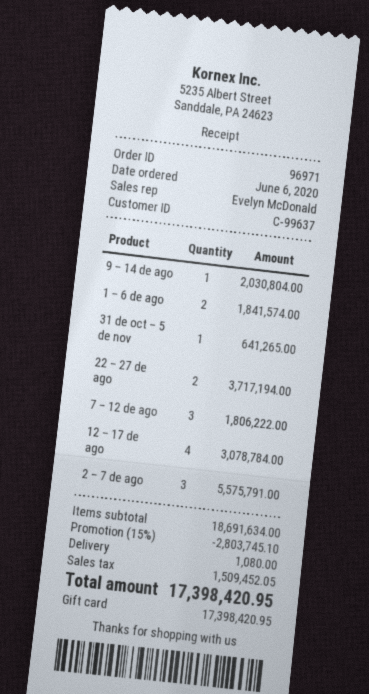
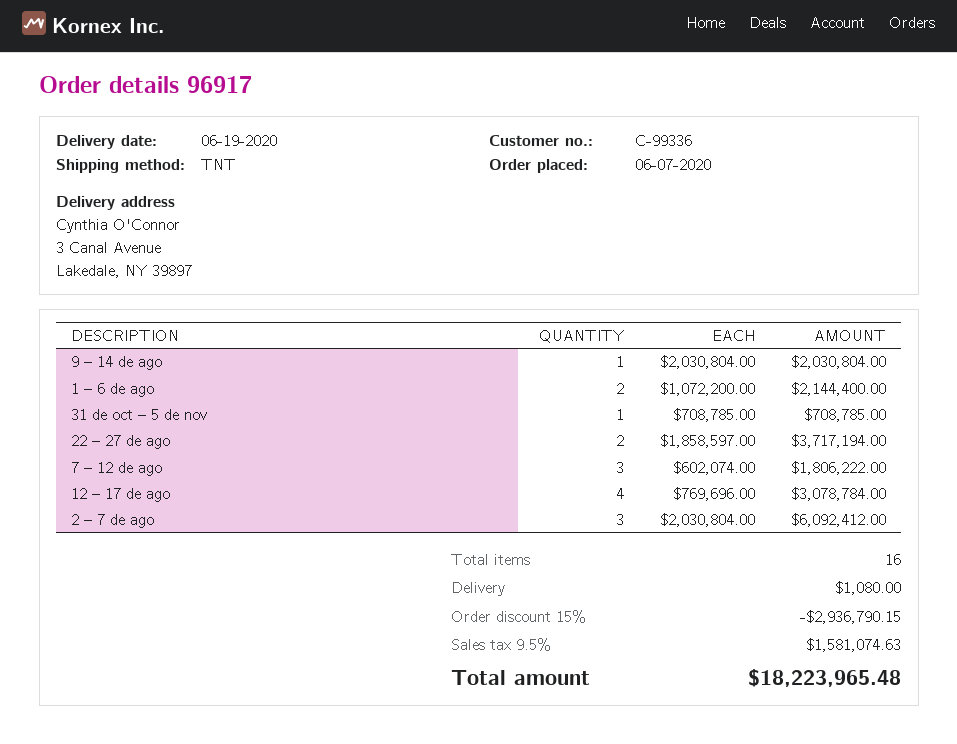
order number: 96971 -> 96917
order date: 2020-06-06 -> 2020-06-07
customer number: C-99637 -> C-99336
1 – 6 de ago: 2 for 1841574.00 -> 2 for 2144400.00
31 de oct – 5 de nov: 1 for 641265.00 -> 1 for 708785.00
2 – 7 de ago: 3 for 5575791.00 -> 3 for 6092412.00
discount: 15% = 2803745.10 -> 15% = 2936790.15
tax: 1509452.05 -> 1581074.63
total: 17398420.95 -> 18223965.48

